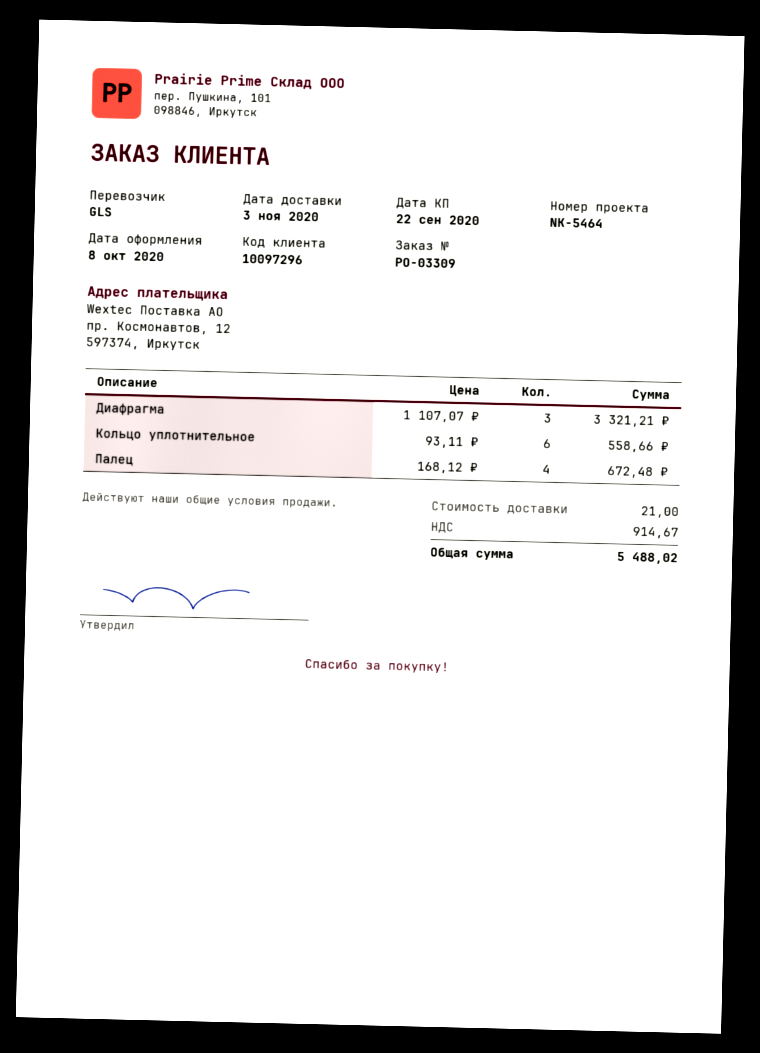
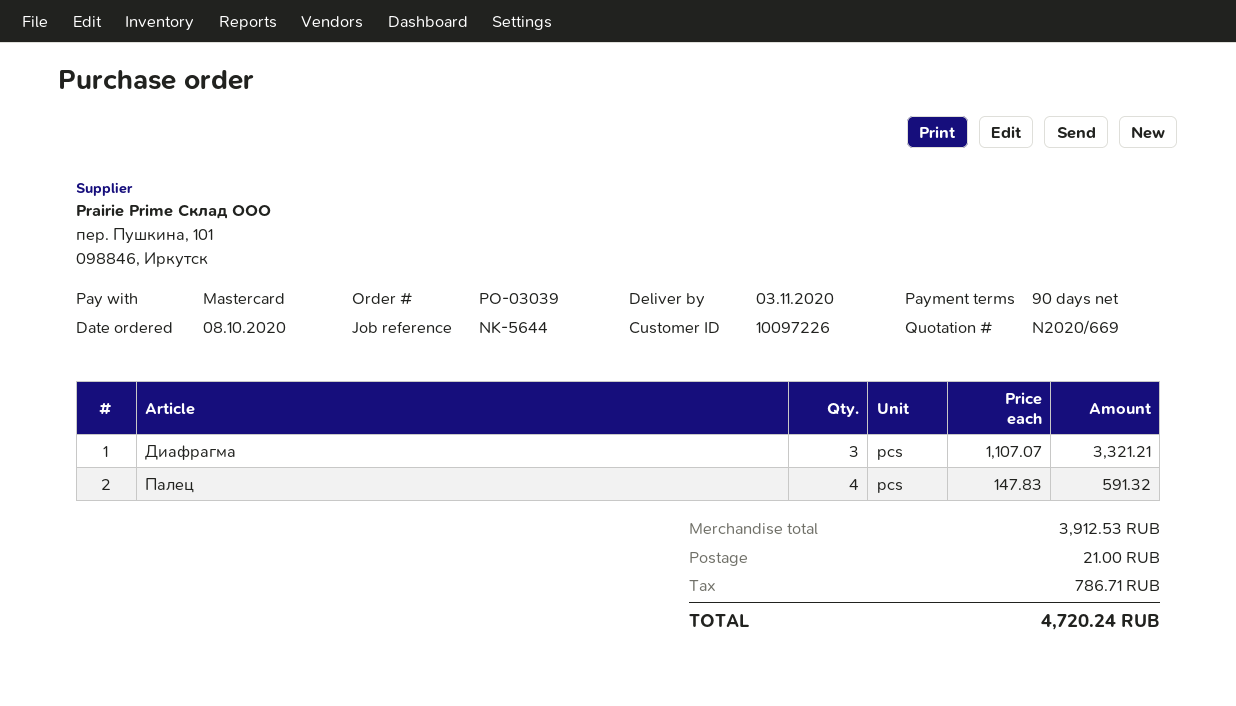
order number: PO-03309 -> PO-03039
customer number: 10097296 -> 10097226
reference: NK-5464 -> NK-5644
Кольцо уплотнительное: 6 x 93.11 = 558.66 -> none
Палец: 4 x 168.12 = 672.48 -> 4 x 147.83 = 591.32
tax: 914.67 -> 786.71
total: 5488.02 -> 4720.24

